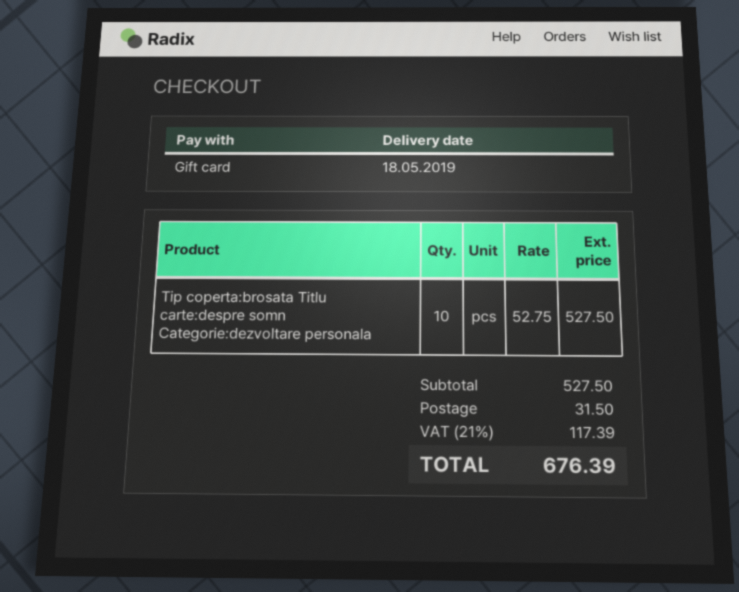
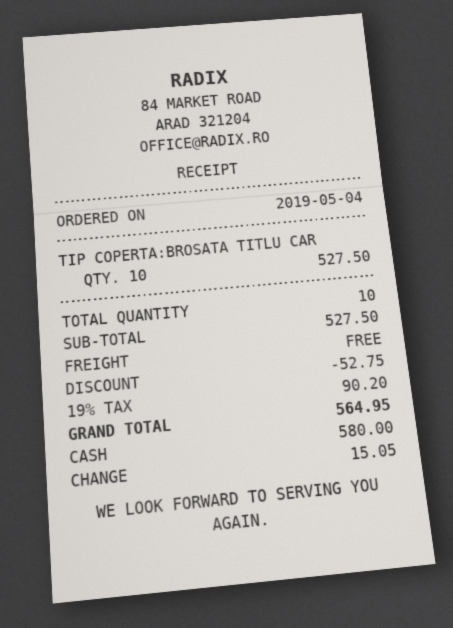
payment method: gift card -> cash
discount: none -> 52.75
shipping: 31.50 -> 0.00
tax: 21% = 117.39 -> 19% = 90.20
total: 676.39 -> 564.95

